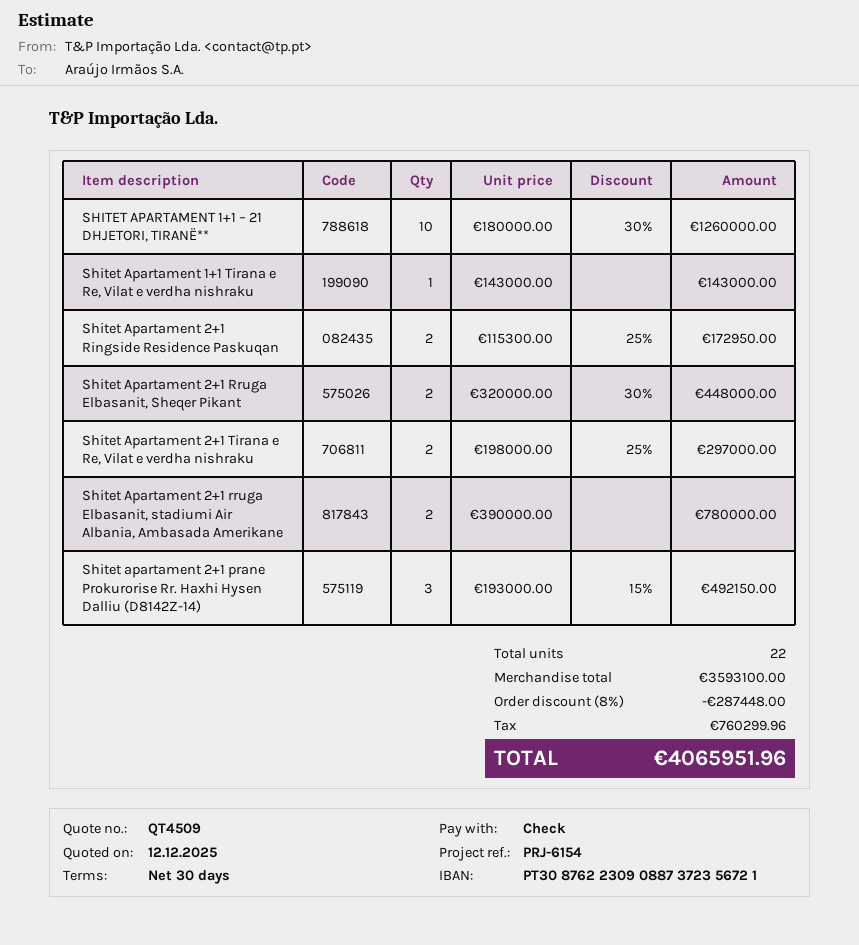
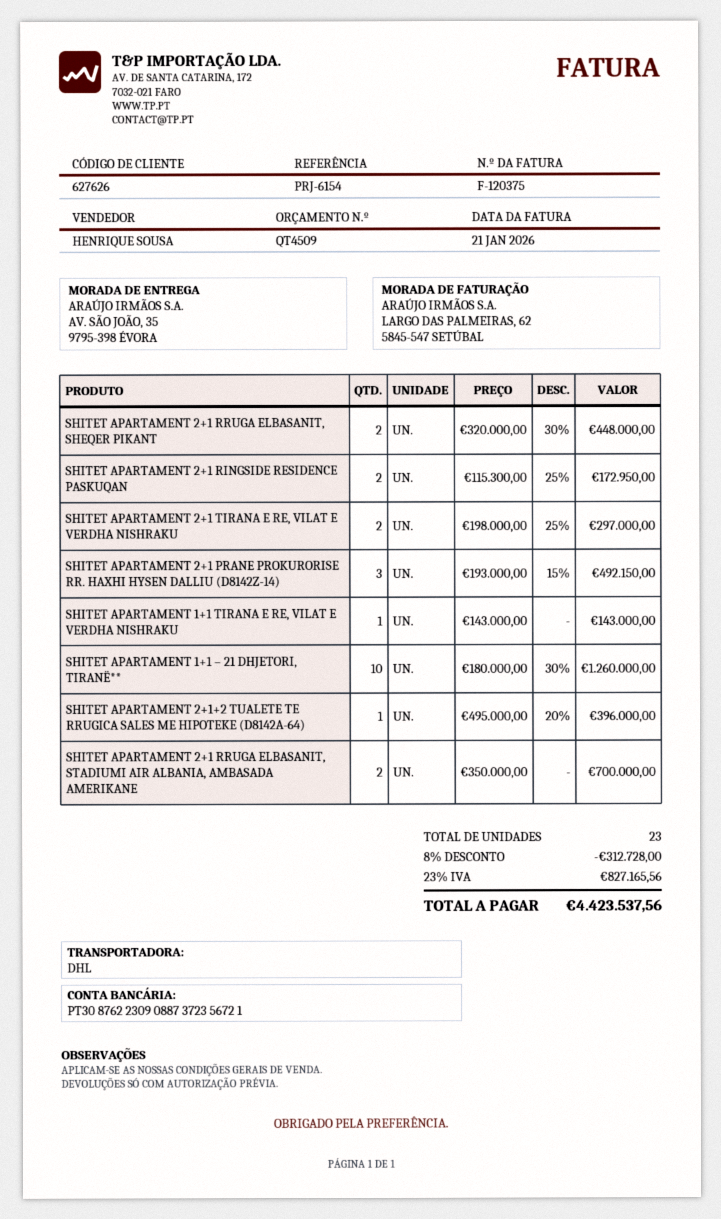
Shitet Apartament 2+1 rruga Elbasanit, stadiumi Air Albania, Ambasada Amerikane: 2 x 390000.00 = 780000.00 -> 2 x 350000.00 = 700000.00
SHITET APARTAMENT 2+1+2 TUALETE TE RRUGICA SALES ME HIPOTEKE (D8142A-64): none -> 1 x 495000.00 - 20% = 396000.00
total quantity: 22 -> 23
discount: 8% = 287448.00 -> 8% = 312728.00
tax: 760299.96 -> 827165.56
total: 4065951.96 -> 4423537.56

